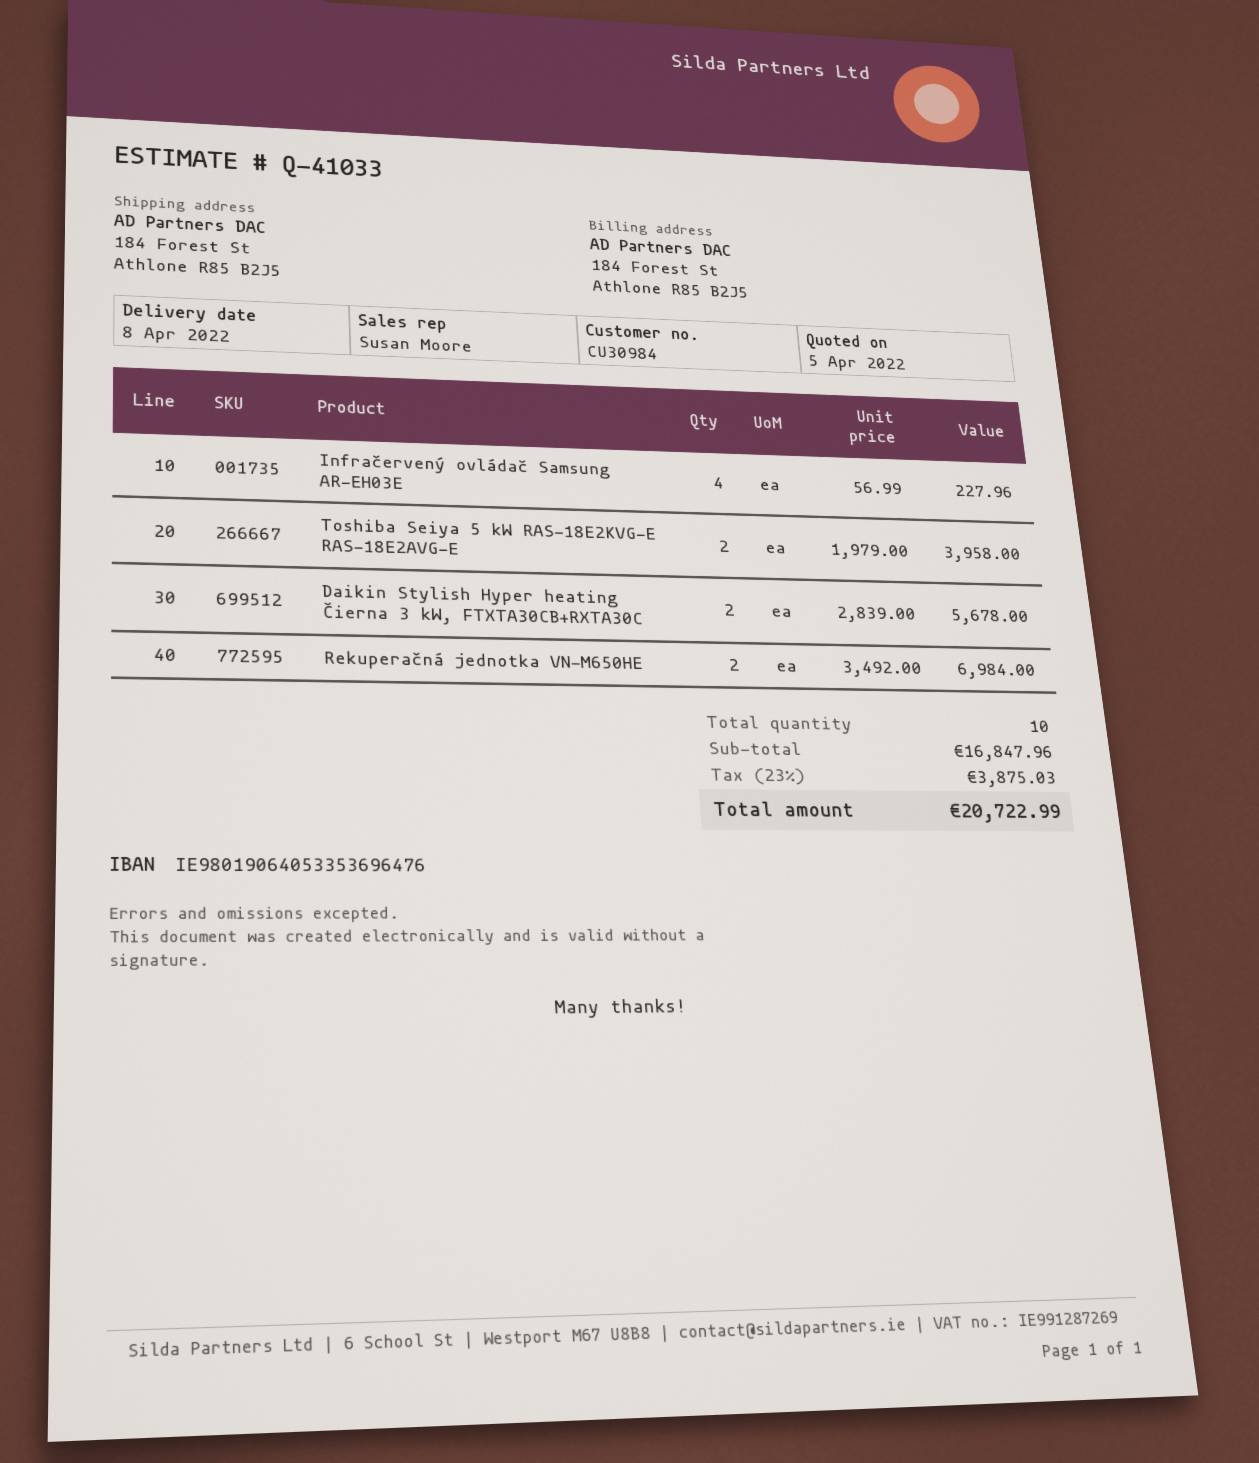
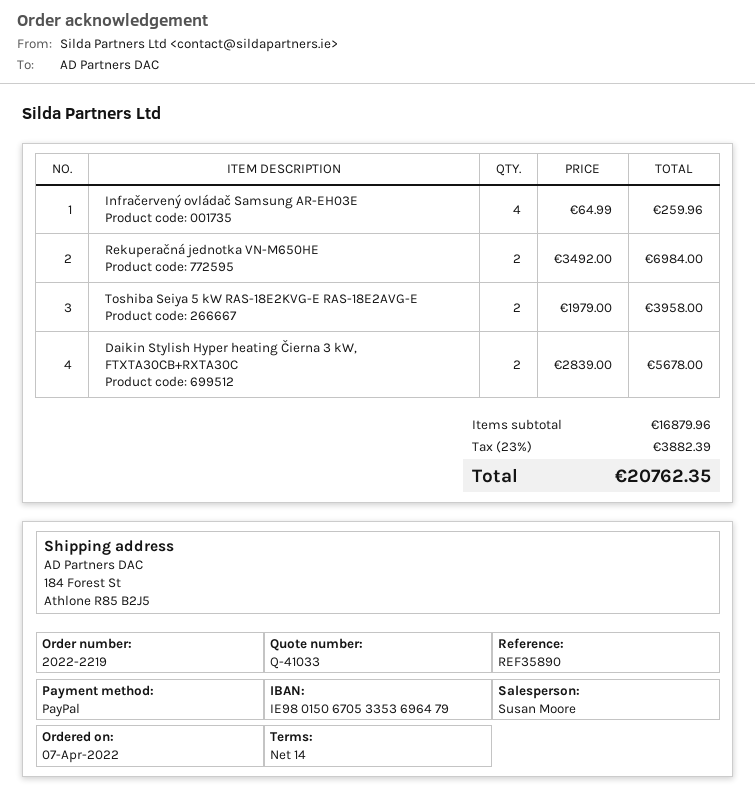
bank account: IE98019064053353696476 -> IE98015067053353696479
Infračervený ovládač Samsung AR-EH03E: 4 x 56.99 = 227.96 -> 4 x 64.99 = 259.96
subtotal: 16847.96 -> 16879.96
tax: 23% = 3875.03 -> 23% = 3882.39
total: 20722.99 -> 20762.35

